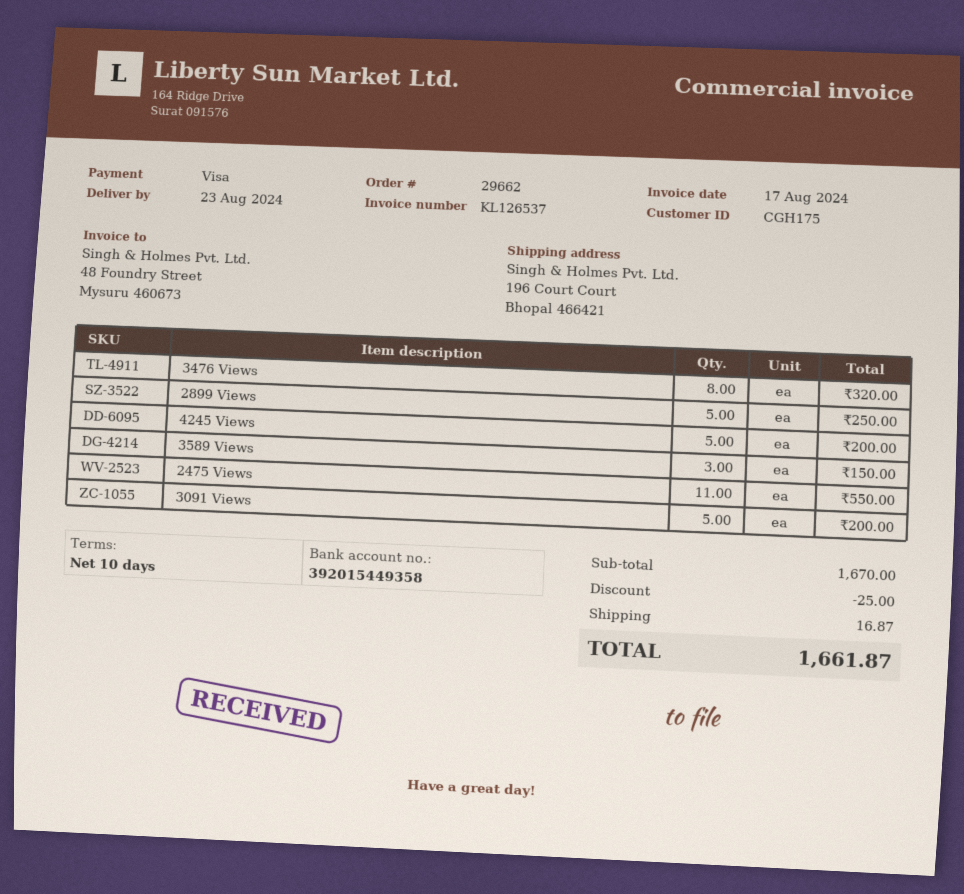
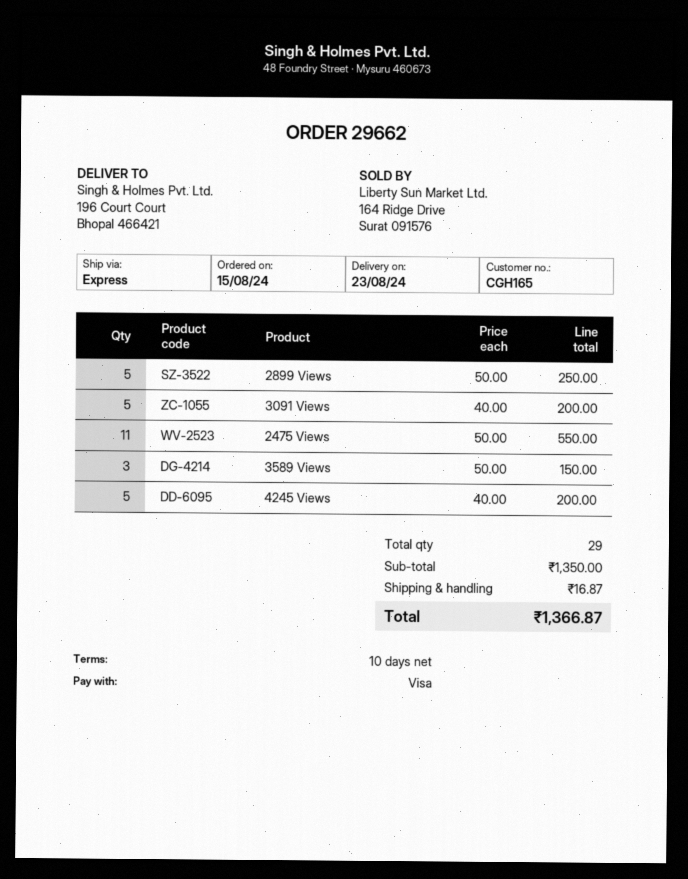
customer number: CGH175 -> CGH165
3476 Views: 8 for 320.00 -> none
subtotal: 1670.00 -> 1350.00
discount: 25.00 -> none
total: 1661.87 -> 1366.87

